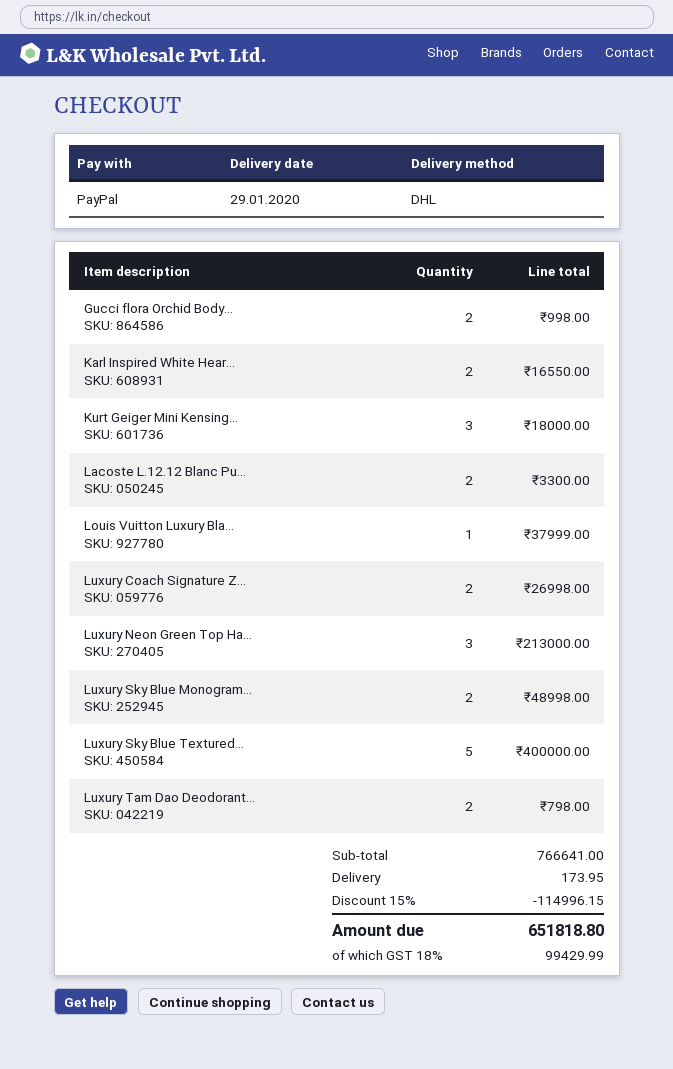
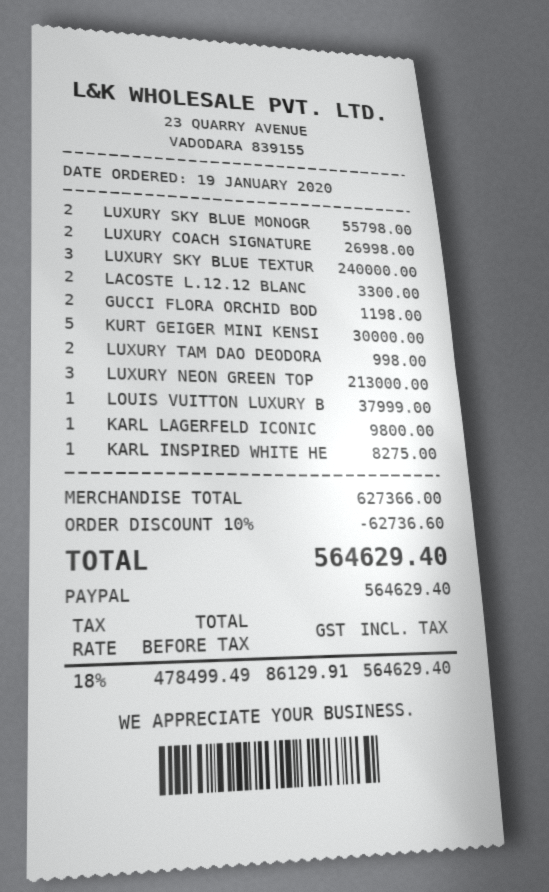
Gucci flora Orchid Body...: 2 for 998.00 -> 2 for 1198.00
Karl Inspired White Hear...: 2 for 16550.00 -> 1 for 8275.00
Kurt Geiger Mini Kensing...: 3 for 18000.00 -> 5 for 30000.00
Luxury Sky Blue Monogram...: 2 for 48998.00 -> 2 for 55798.00
Luxury Sky Blue Textured...: 5 for 400000.00 -> 3 for 240000.00
Luxury Tam Dao Deodorant...: 2 for 798.00 -> 2 for 998.00
KARL LAGERFELD ICONIC: none -> 1 for 9800.00
subtotal: 766641.00 -> 627366.00
discount: 15% = 114996.15 -> 10% = 62736.60
shipping: 173.95 -> none
tax: 18% = 99429.99 -> 18% = 86129.91
total: 651818.80 -> 564629.40

